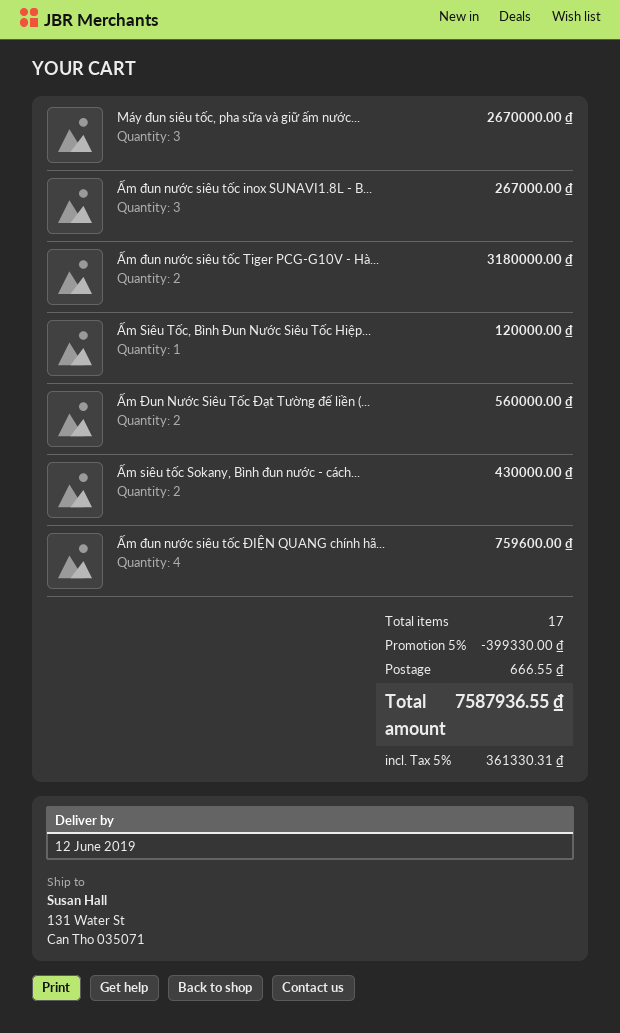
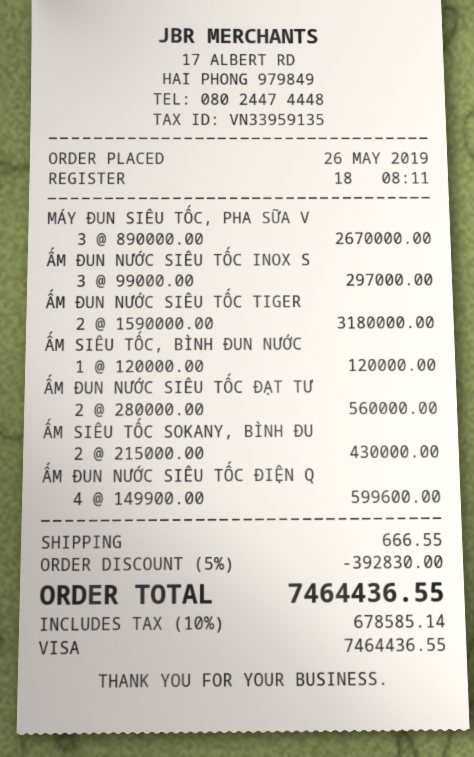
Ấm đun nước siêu tốc inox SUNAVI1.8L - B...: 3 for 267000.00 -> 3 for 297000.00
Ấm đun nước siêu tốc ĐIỆN QUANG chính hã...: 4 for 759600.00 -> 4 for 599600.00
discount: 5% = 399330.00 -> 5% = 392830.00
tax: 5% = 361330.31 -> 10% = 678585.14
total: 7587936.55 -> 7464436.55

